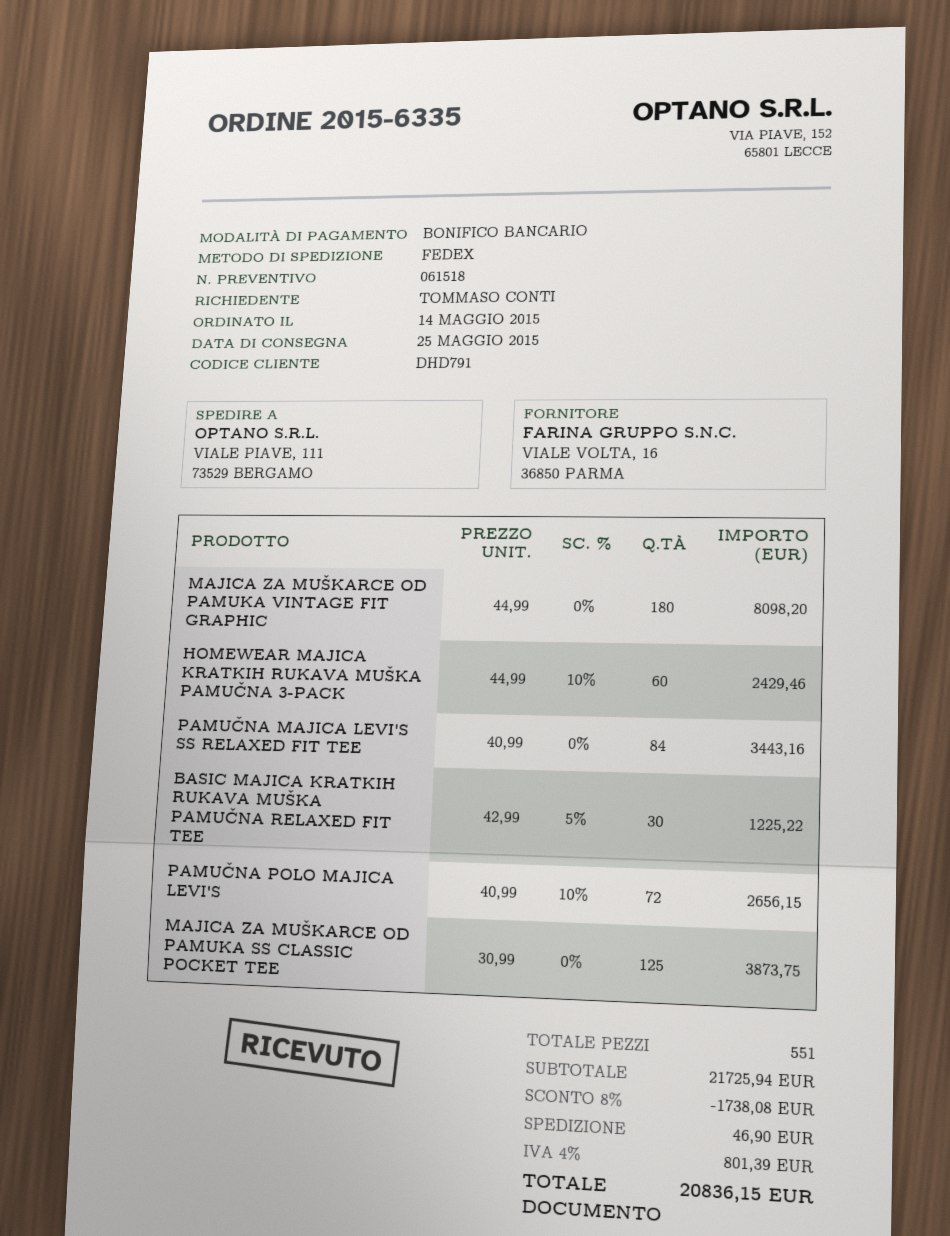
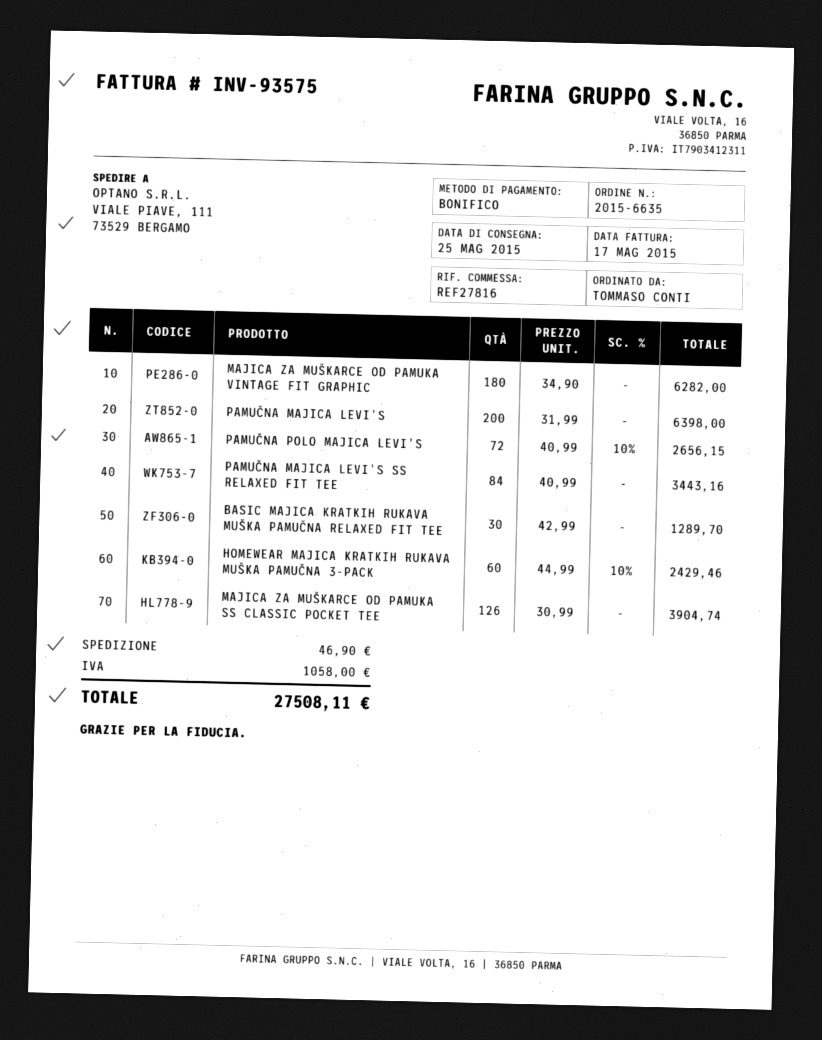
order number: 2015-6335 -> 2015-6635
MAJICA ZA MUŠKARCE OD PAMUKA VINTAGE FIT GRAPHIC: 180 x 44.99 = 8098.20 -> 180 x 34.90 = 6282.00
BASIC MAJICA KRATKIH RUKAVA MUŠKA PAMUČNA RELAXED FIT TEE: 30 x 42.99 - 5% = 1225.22 -> 30 x 42.99 = 1289.70
MAJICA ZA MUŠKARCE OD PAMUKA SS CLASSIC POCKET TEE: 125 x 30.99 = 3873.75 -> 126 x 30.99 = 3904.74
PAMUČNA MAJICA LEVI'S: none -> 200 x 31.99 = 6398.00
discount: 8% = 1738.08 -> none
tax: 801.39 -> 1058.00
total: 20836.15 -> 27508.11

